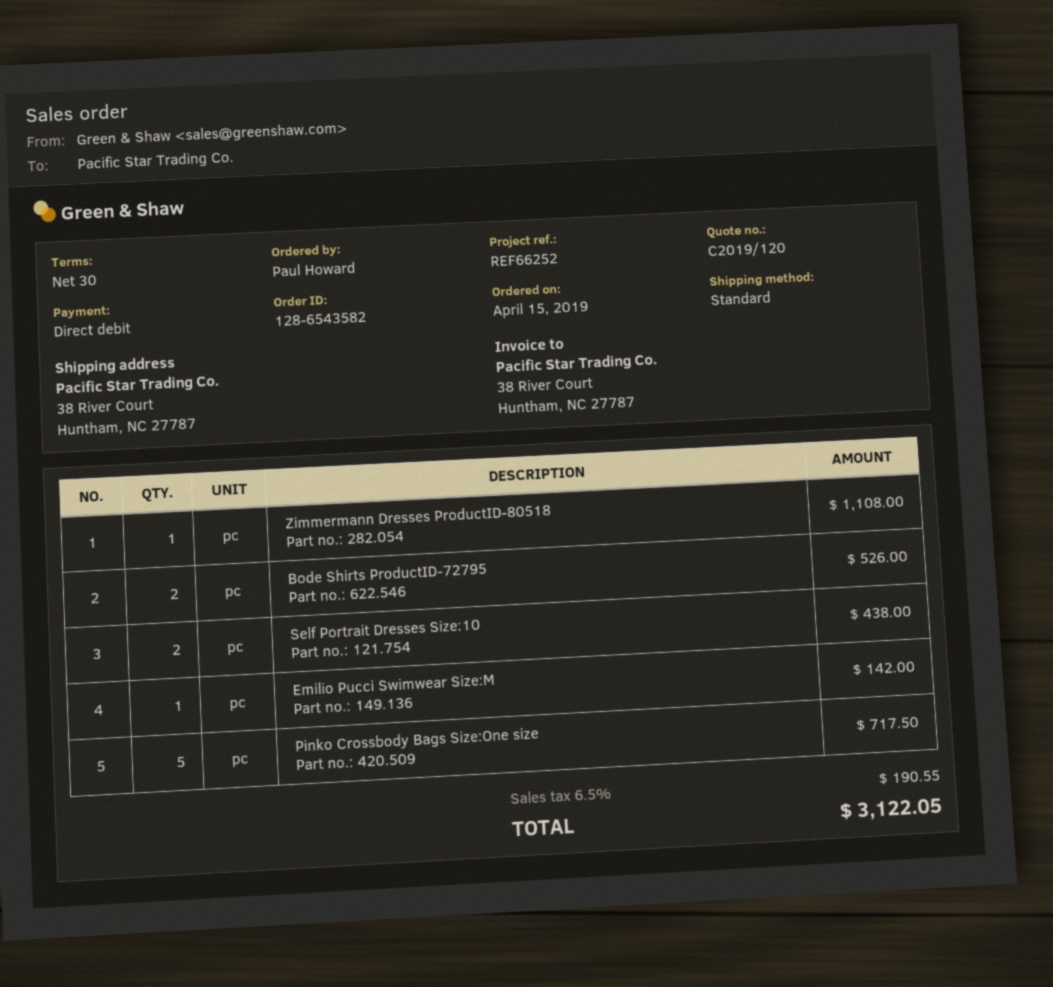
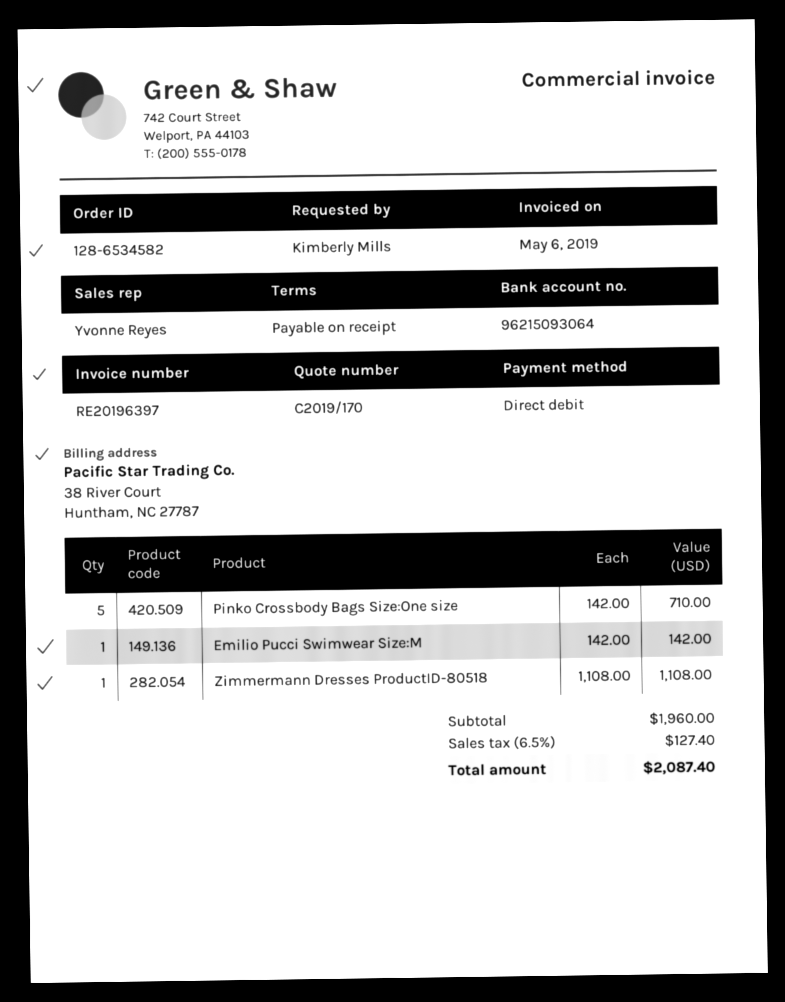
quote number: C2019/120 -> C2019/170
order number: 128-6543582 -> 128-6534582
payment terms: 30 days -> on receipt
ordered by: Paul Howard -> Kimberly Mills
Bode Shirts ProductID-72795: 2 for 526.00 -> none
Self Portrait Dresses Size:10: 2 for 438.00 -> none
Pinko Crossbody Bags Size:One size: 5 for 717.50 -> 5 for 710.00
tax: 6.5% = 190.55 -> 6.5% = 127.40
total: 3122.05 -> 2087.40

